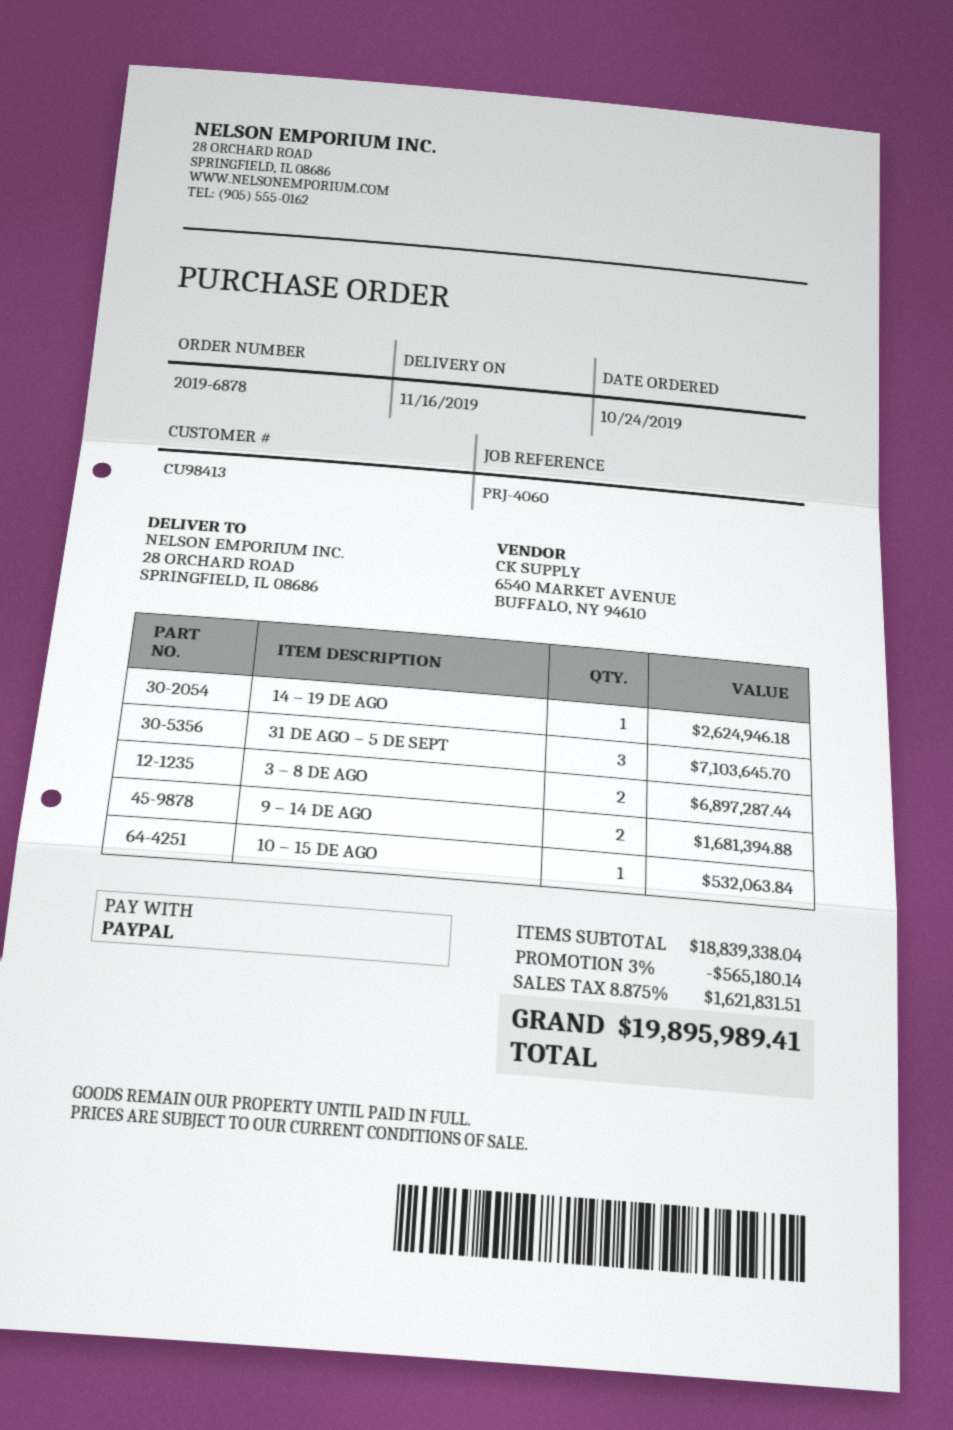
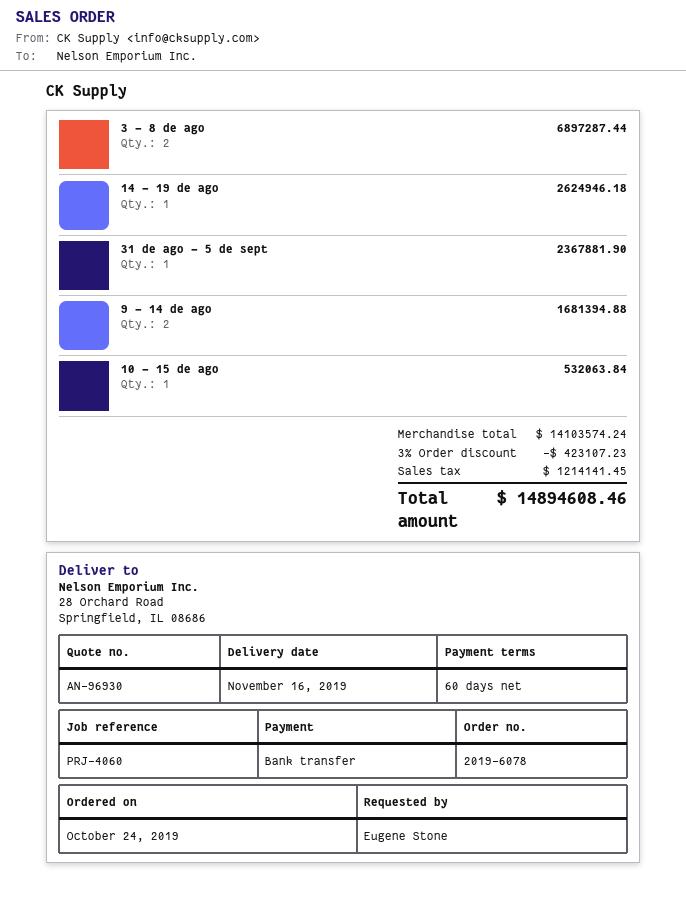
order number: 2019-6878 -> 2019-6078
payment method: PayPal -> bank transfer
31 DE AGO – 5 DE SEPT: 3 for 7103645.70 -> 1 for 2367881.90
subtotal: 18839338.04 -> 14103574.24
discount: 3% = 565180.14 -> 3% = 423107.23
tax: 1621831.51 -> 1214141.45
total: 19895989.41 -> 14894608.46

